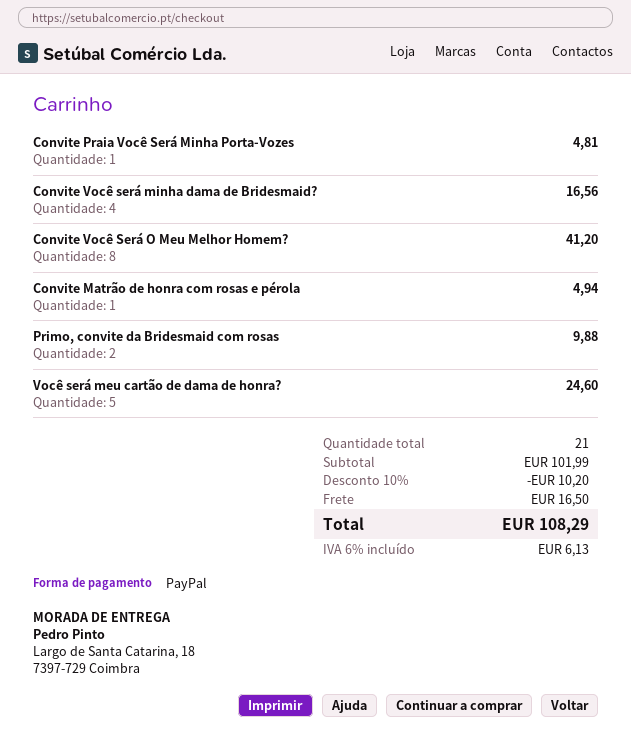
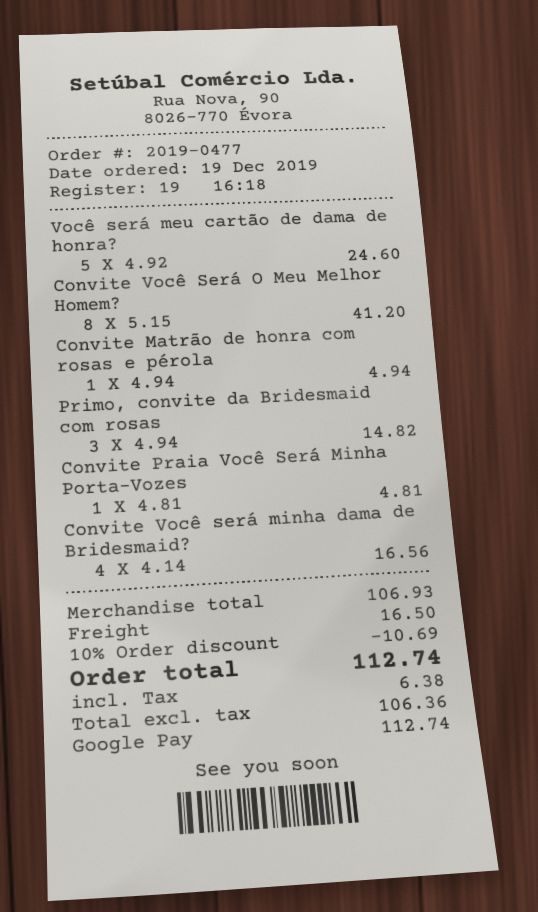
payment method: PayPal -> Google Pay
Primo, convite da Bridesmaid com rosas: 2 for 9.88 -> 3 for 14.82
subtotal: 101.99 -> 106.93
discount: 10% = 10.20 -> 10% = 10.69
tax: 6.13 -> 6.38
total: 108.29 -> 112.74

